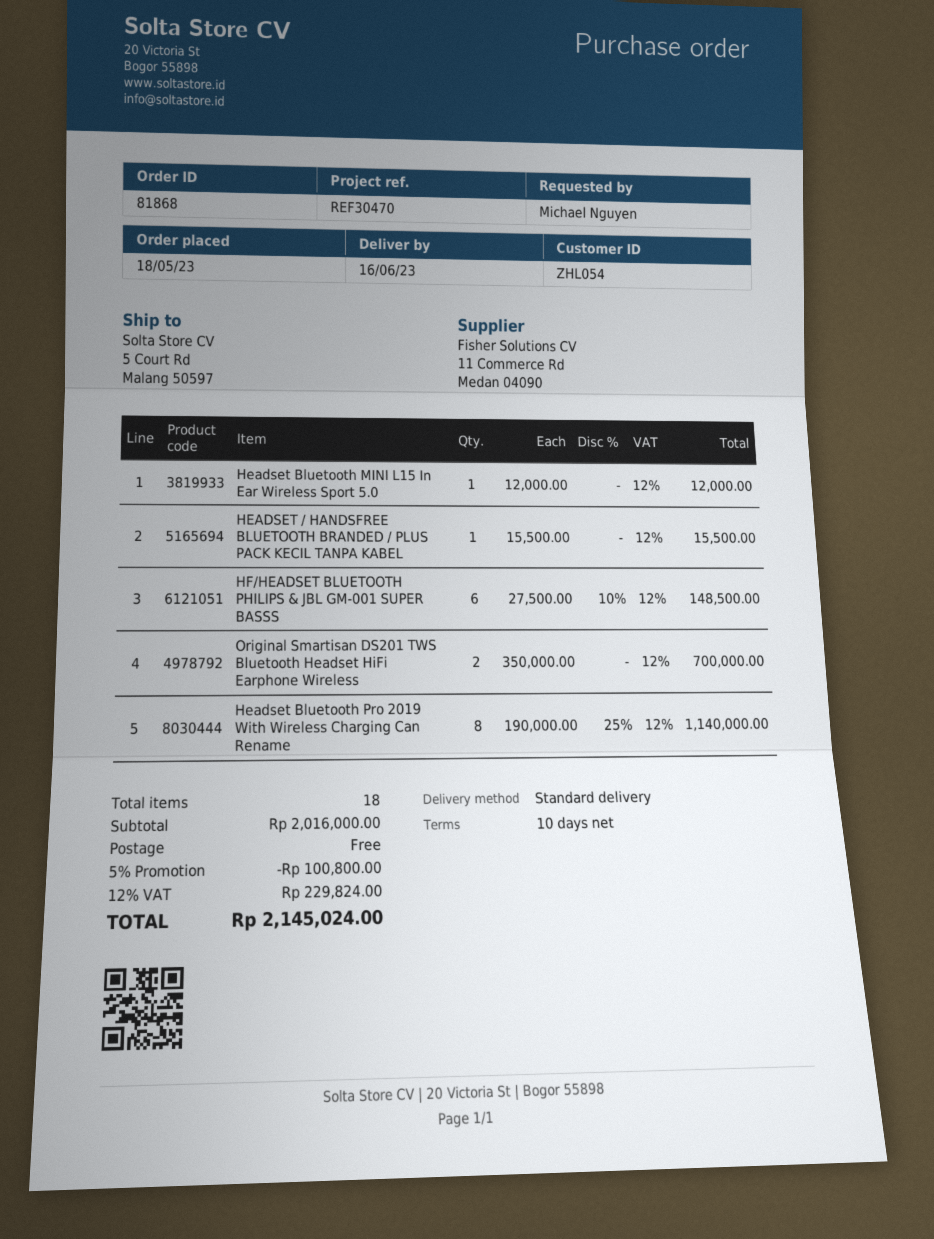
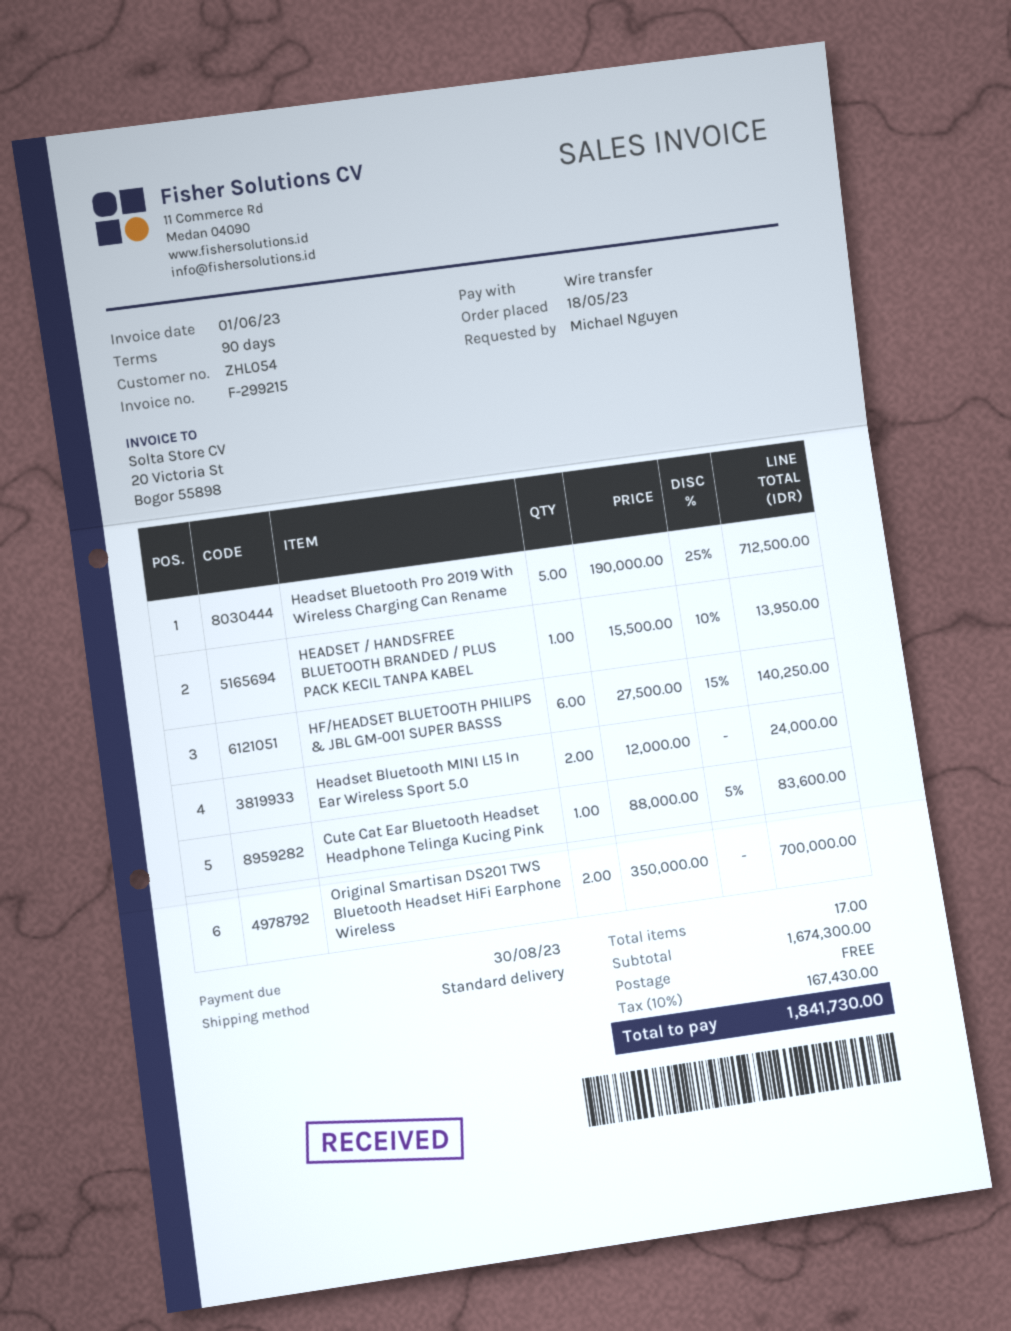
payment terms: 10 days -> 90 days
Headset Bluetooth MINI L15 In Ear Wireless Sport 5.0: 1 x 12000.00 = 12000.00 -> 2 x 12000.00 = 24000.00
HEADSET / HANDSFREE BLUETOOTH BRANDED / PLUS PACK KECIL TANPA KABEL: 1 x 15500.00 = 15500.00 -> 1 x 15500.00 - 10% = 13950.00
HF/HEADSET BLUETOOTH PHILIPS & JBL GM-001 SUPER BASSS: 6 x 27500.00 - 10% = 148500.00 -> 6 x 27500.00 - 15% = 140250.00
Headset Bluetooth Pro 2019 With Wireless Charging Can Rename: 8 x 190000.00 - 25% = 1140000.00 -> 5 x 190000.00 - 25% = 712500.00
Cute Cat Ear Bluetooth Headset Headphone Telinga Kucing Pink: none -> 1 x 88000.00 - 5% = 83600.00
total quantity: 18 -> 17
subtotal: 2016000.00 -> 1674300.00
discount: 5% = 100800.00 -> none
tax: 12% = 229824.00 -> 10% = 167430.00
total: 2145024.00 -> 1841730.00

